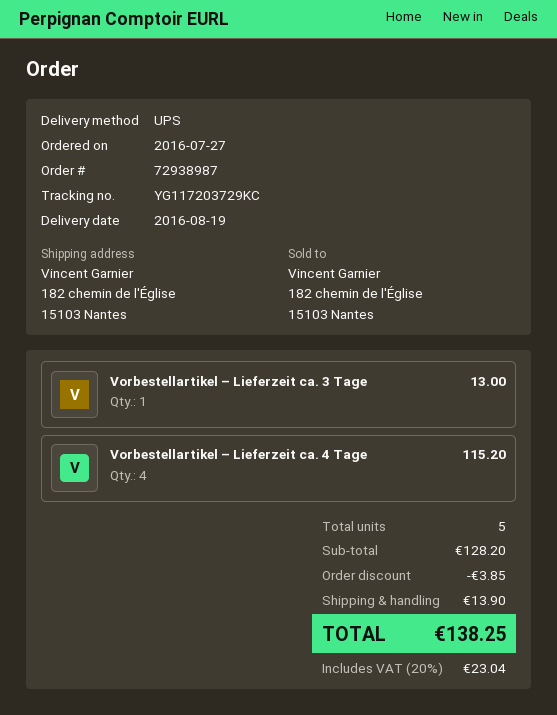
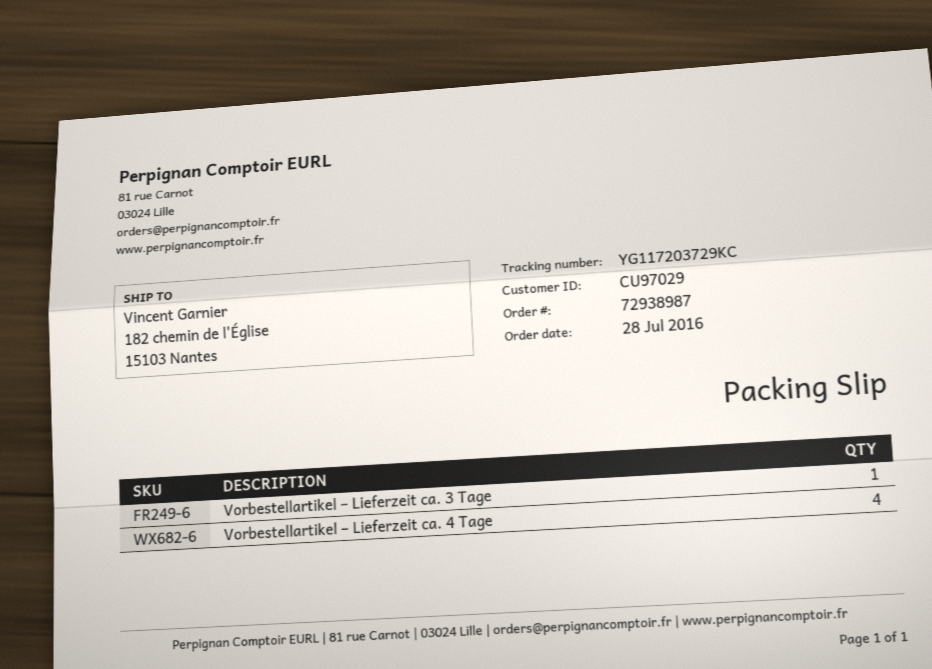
order date: 2016-07-27 -> 2016-07-28

